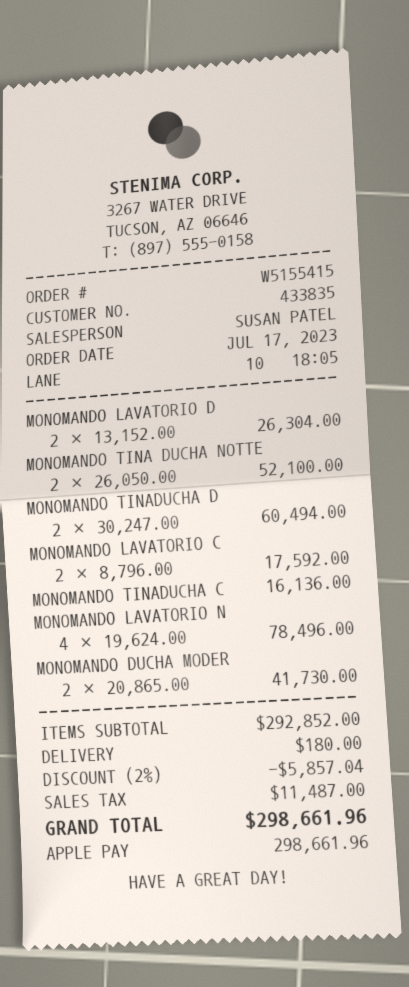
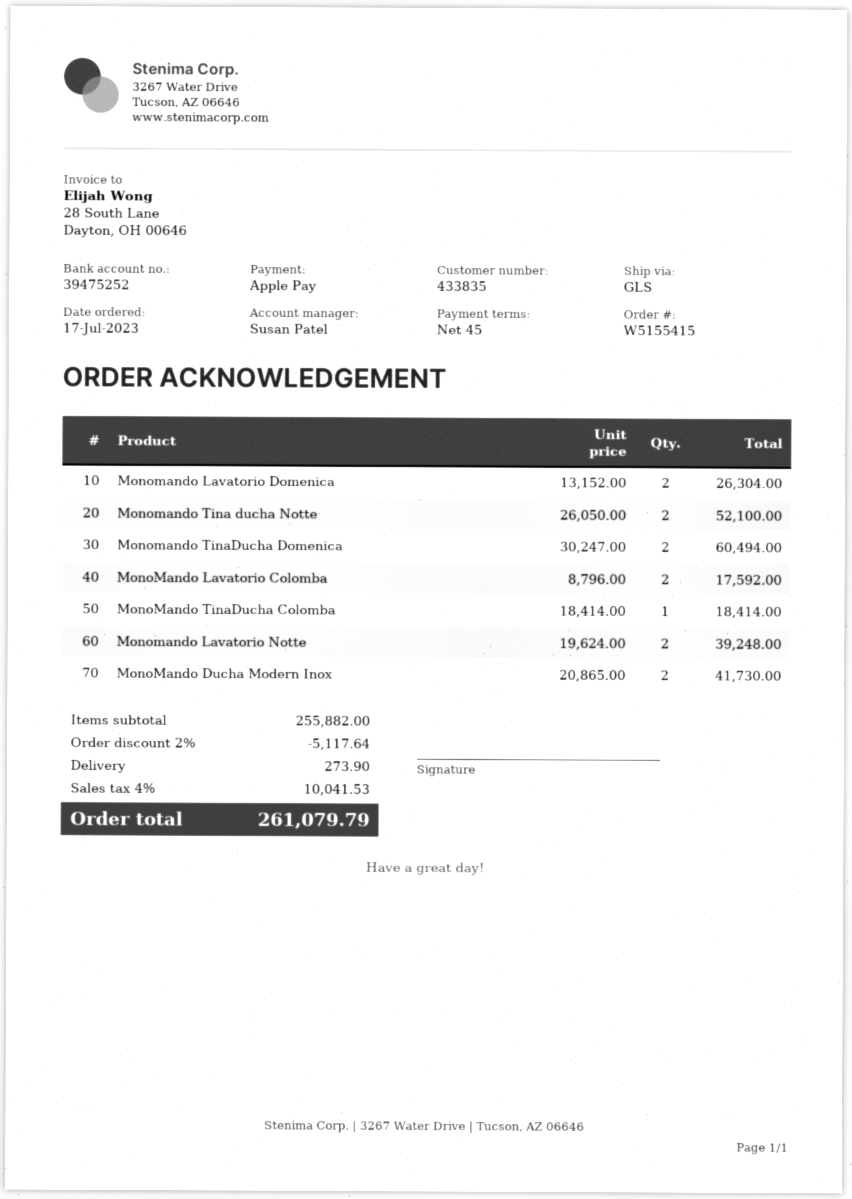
MONOMANDO TINADUCHA C: 1 x 16136.00 = 16136.00 -> 1 x 18414.00 = 18414.00
MONOMANDO LAVATORIO N: 4 x 19624.00 = 78496.00 -> 2 x 19624.00 = 39248.00
subtotal: 292852.00 -> 255882.00
discount: 2% = 5857.04 -> 2% = 5117.64
shipping: 180.00 -> 273.90
tax: 11487.00 -> 10041.53
total: 298661.96 -> 261079.79

